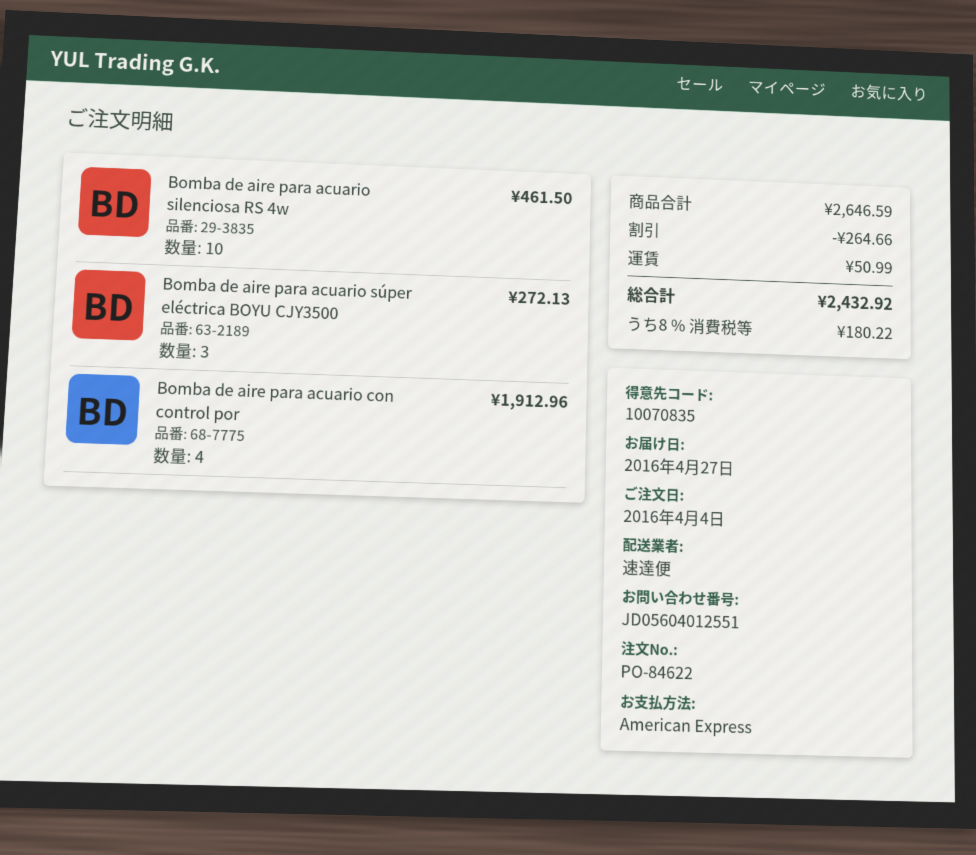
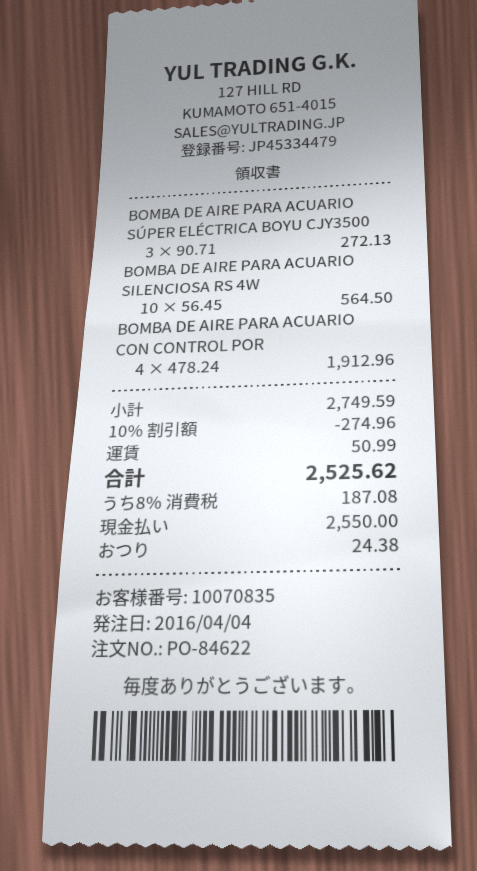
payment method: American Express -> cash
Bomba de aire para acuario silenciosa RS 4w: 10 for 461.50 -> 10 for 564.50
subtotal: 2646.59 -> 2749.59
discount: 264.66 -> 274.96
tax: 8% = 180.22 -> 8% = 187.08
total: 2432.92 -> 2525.62

